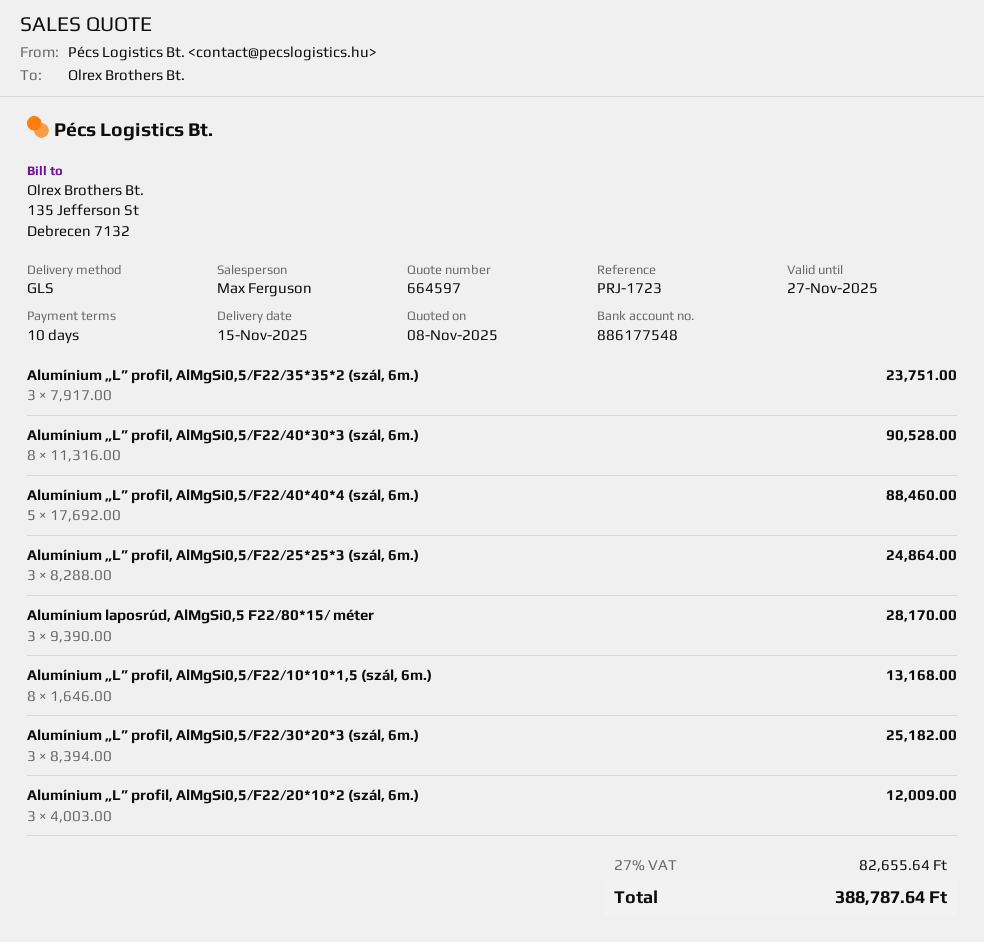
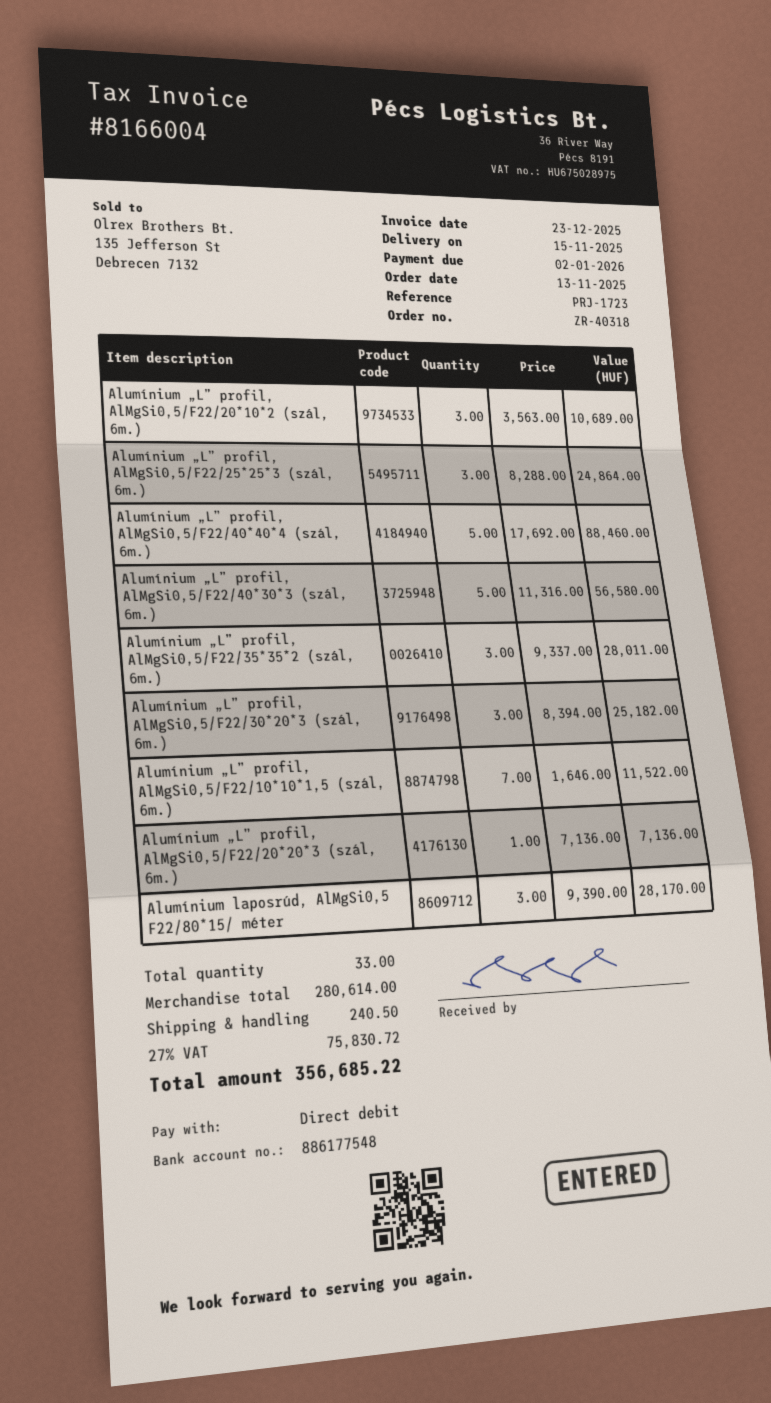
Alumínium „L” profil, AlMgSi0,5/F22/35*35*2 (szál, 6m.): 3 x 7917.00 = 23751.00 -> 3 x 9337.00 = 28011.00
Alumínium „L” profil, AlMgSi0,5/F22/40*30*3 (szál, 6m.): 8 x 11316.00 = 90528.00 -> 5 x 11316.00 = 56580.00
Alumínium „L” profil, AlMgSi0,5/F22/10*10*1,5 (szál, 6m.): 8 x 1646.00 = 13168.00 -> 7 x 1646.00 = 11522.00
Alumínium „L” profil, AlMgSi0,5/F22/20*10*2 (szál, 6m.): 3 x 4003.00 = 12009.00 -> 3 x 3563.00 = 10689.00
Alumínium „L” profil, AlMgSi0,5/F22/20*20*3 (szál, 6m.): none -> 1 x 7136.00 = 7136.00
shipping: none -> 240.50
tax: 27% = 82655.64 -> 27% = 75830.72
total: 388787.64 -> 356685.22

